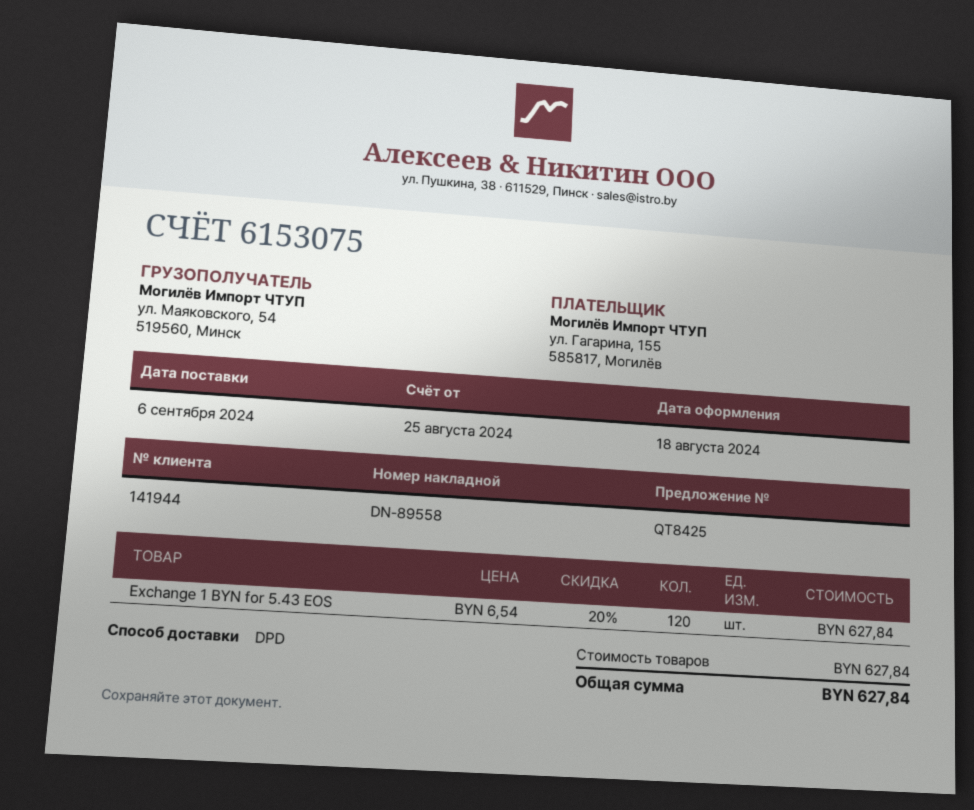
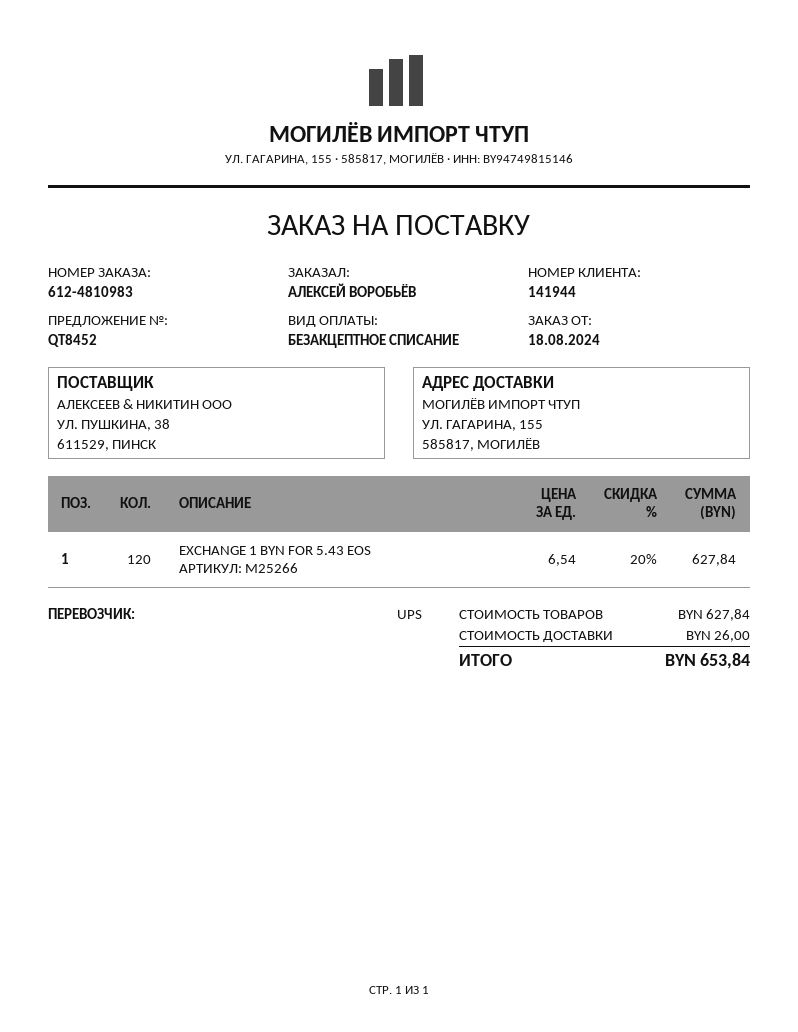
quote number: QT8425 -> QT8452
shipping method: DPD -> UPS
ship to: ул. Маяковского, 54, 519560, Минск -> УЛ. ГАГАРИНА, 155, 585817, МОГИЛЁВ
shipping: none -> 26.00
total: 627.84 -> 653.84

